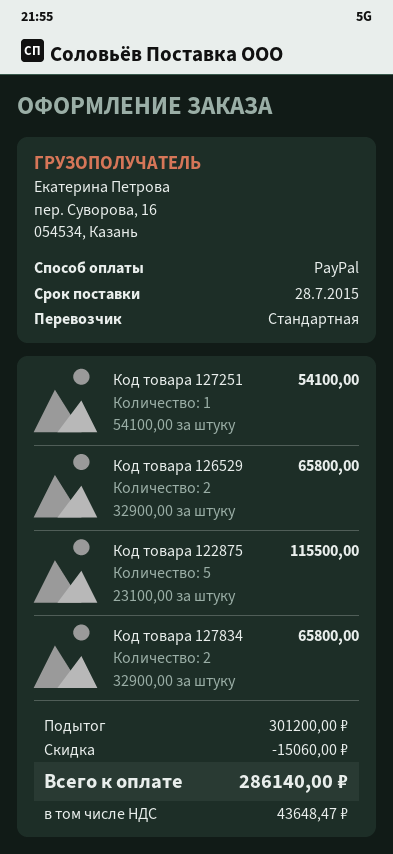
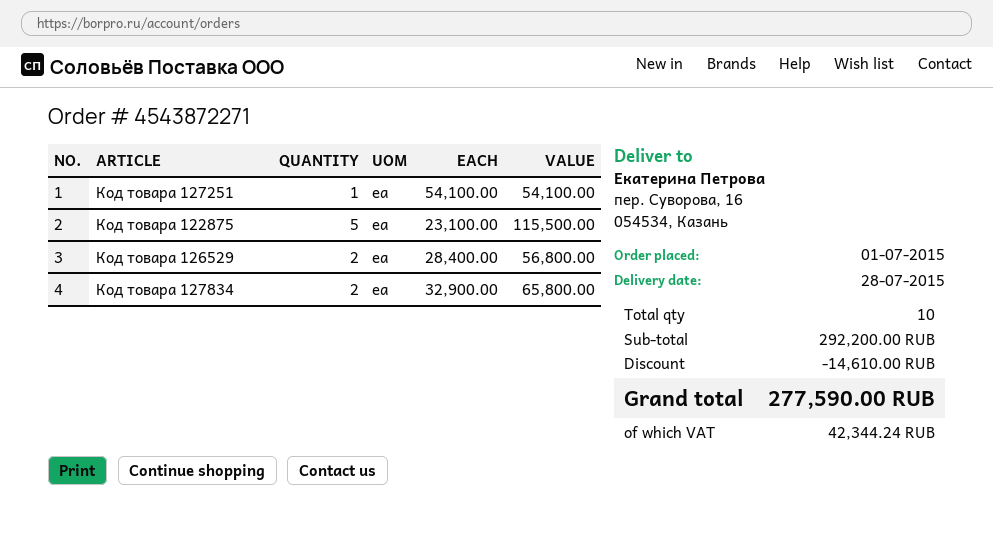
Код товара 126529: 2 x 32900.00 = 65800.00 -> 2 x 28400.00 = 56800.00
subtotal: 301200.00 -> 292200.00
discount: 15060.00 -> 14610.00
tax: 43648.47 -> 42344.24
total: 286140.00 -> 277590.00

